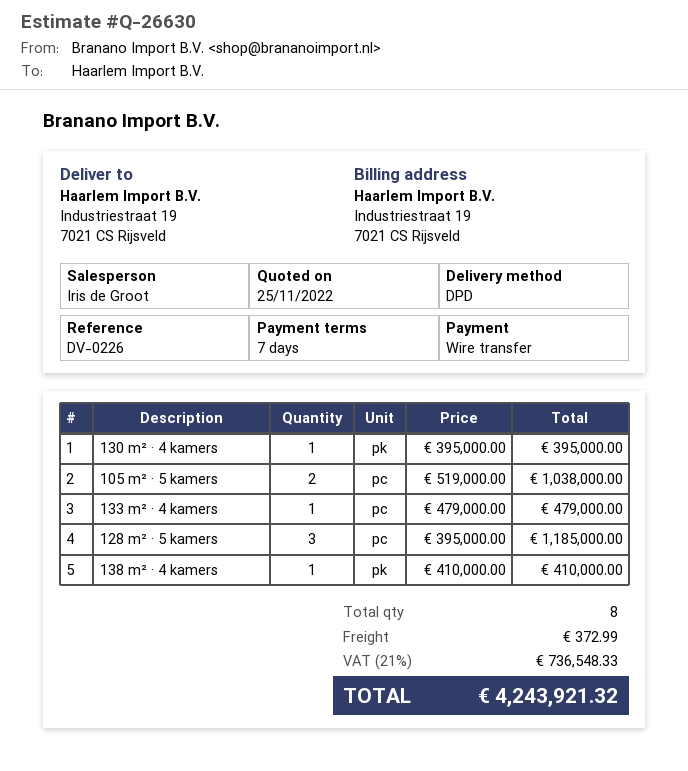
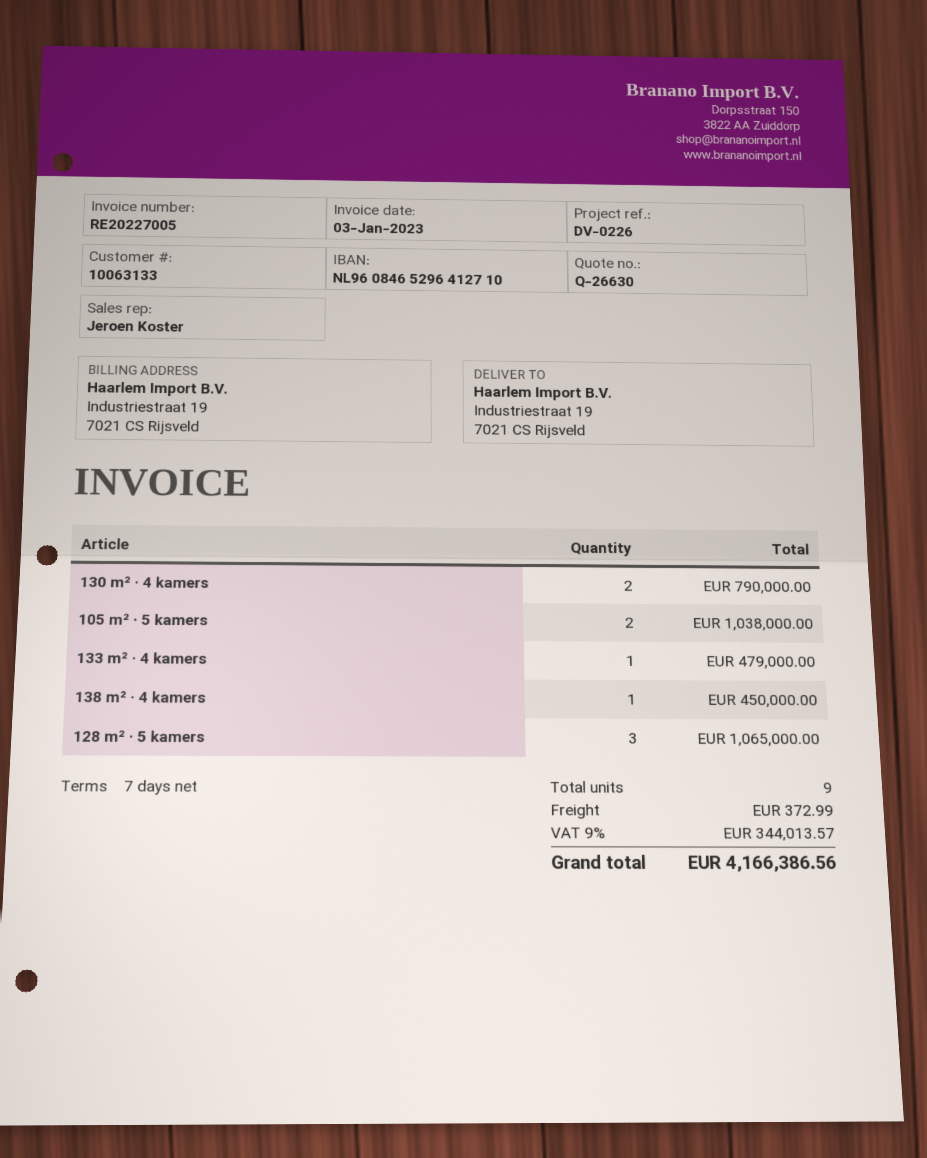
sales rep: Iris de Groot -> Jeroen Koster
130 m² · 4 kamers: 1 for 395000.00 -> 2 for 790000.00
128 m² · 5 kamers: 3 for 1185000.00 -> 3 for 1065000.00
138 m² · 4 kamers: 1 for 410000.00 -> 1 for 450000.00
total quantity: 8 -> 9
tax: 21% = 736548.33 -> 9% = 344013.57
total: 4243921.32 -> 4166386.56

